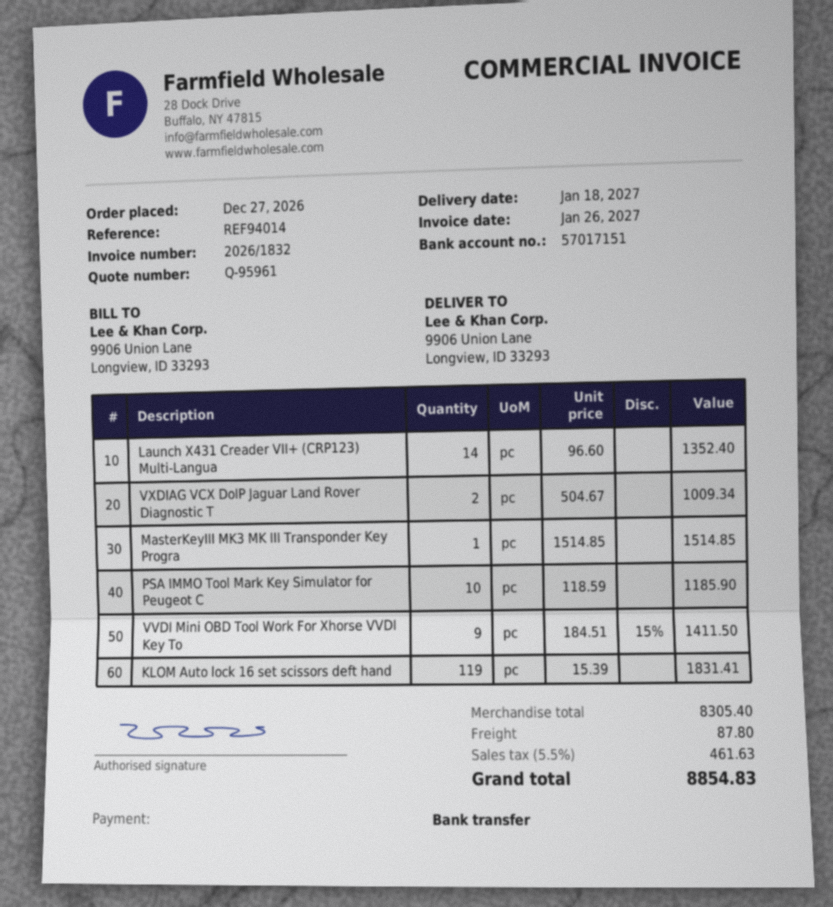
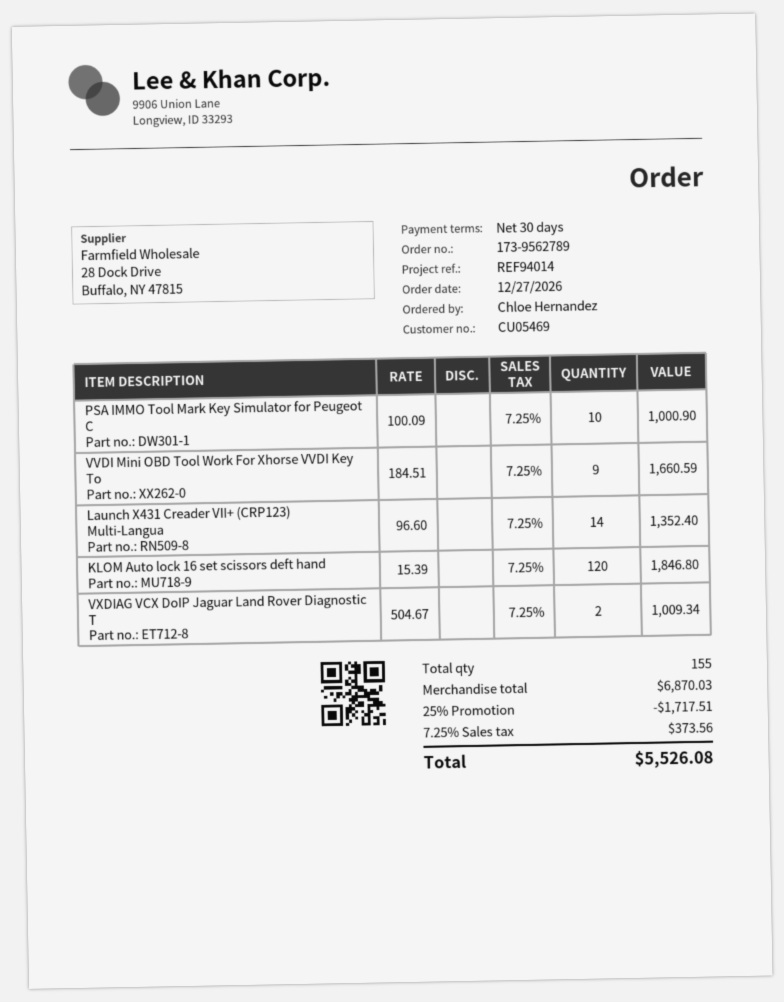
MasterKeyIII MK3 MK III Transponder Key Progra: 1 x 1514.85 = 1514.85 -> none
PSA IMMO Tool Mark Key Simulator for Peugeot C: 10 x 118.59 = 1185.90 -> 10 x 100.09 = 1000.90
VVDI Mini OBD Tool Work For Xhorse VVDI Key To: 9 x 184.51 - 15% = 1411.50 -> 9 x 184.51 = 1660.59
KLOM Auto lock 16 set scissors deft hand: 119 x 15.39 = 1831.41 -> 120 x 15.39 = 1846.80
subtotal: 8305.40 -> 6870.03
discount: none -> 25% = 1717.51
shipping: 87.80 -> none
tax: 5.5% = 461.63 -> 7.25% = 373.56
total: 8854.83 -> 5526.08

